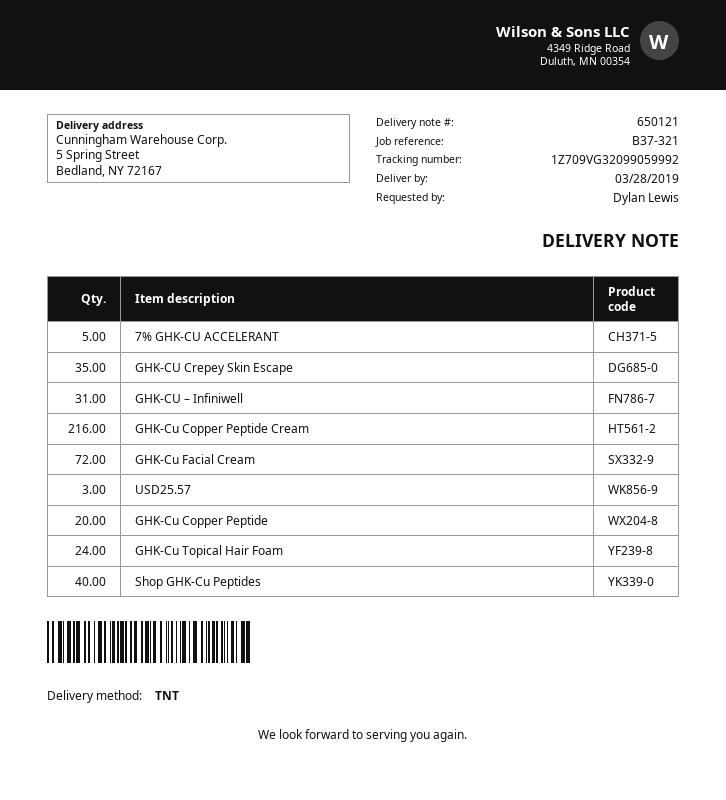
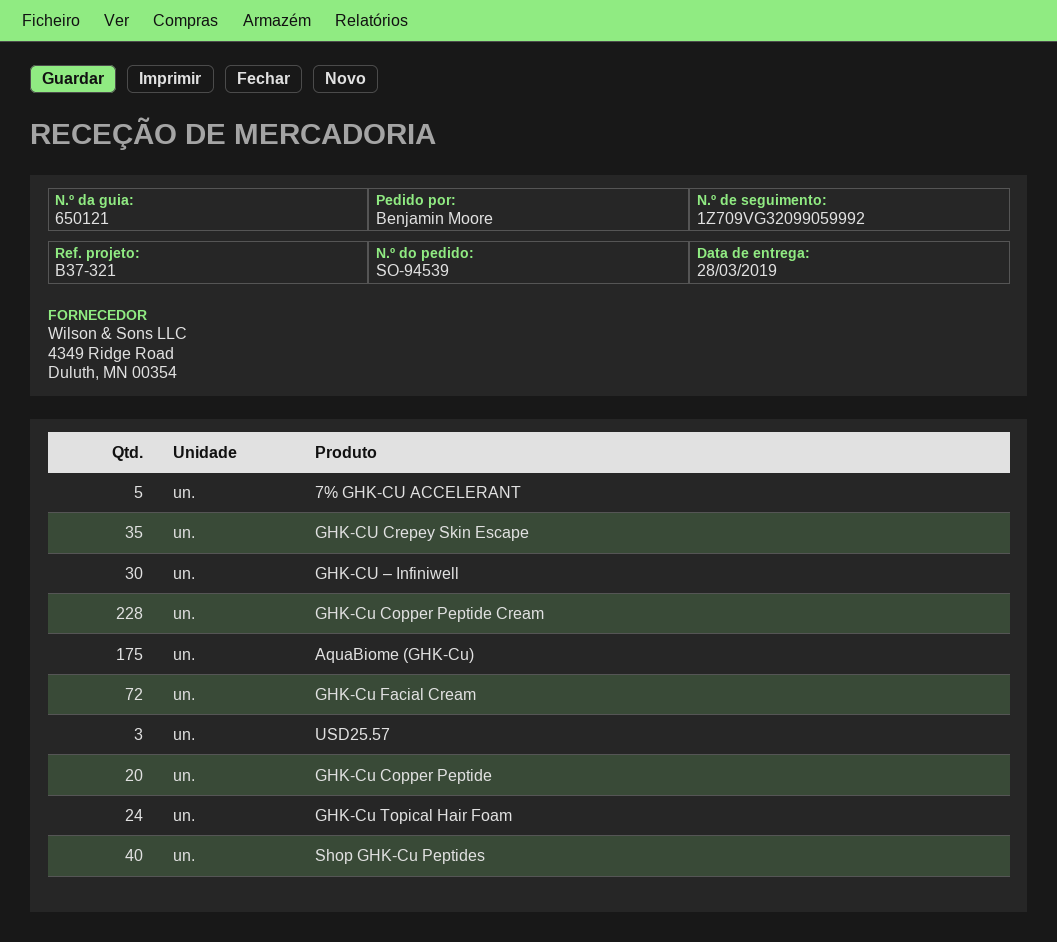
ordered by: Dylan Lewis -> Benjamin Moore
GHK-CU – Infiniwell: 31 -> 30
GHK-Cu Copper Peptide Cream: 216 -> 228
AquaBiome (GHK-Cu): none -> 175

